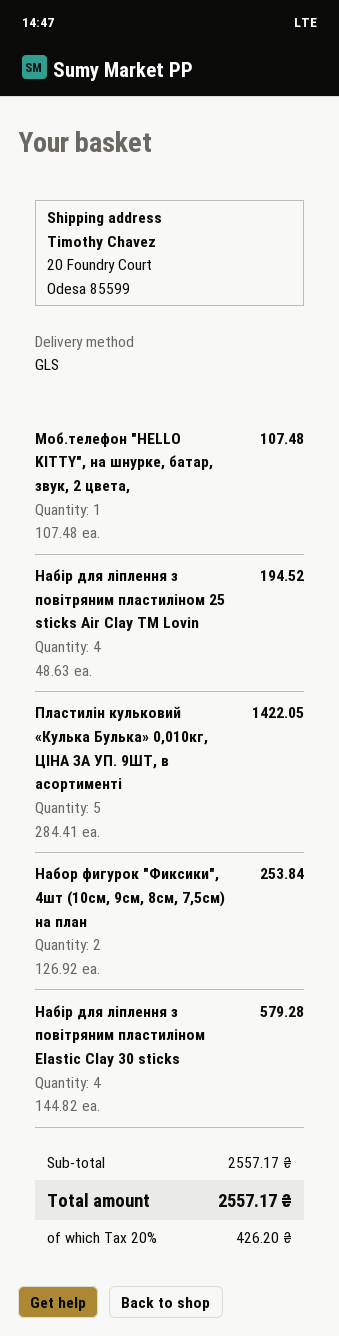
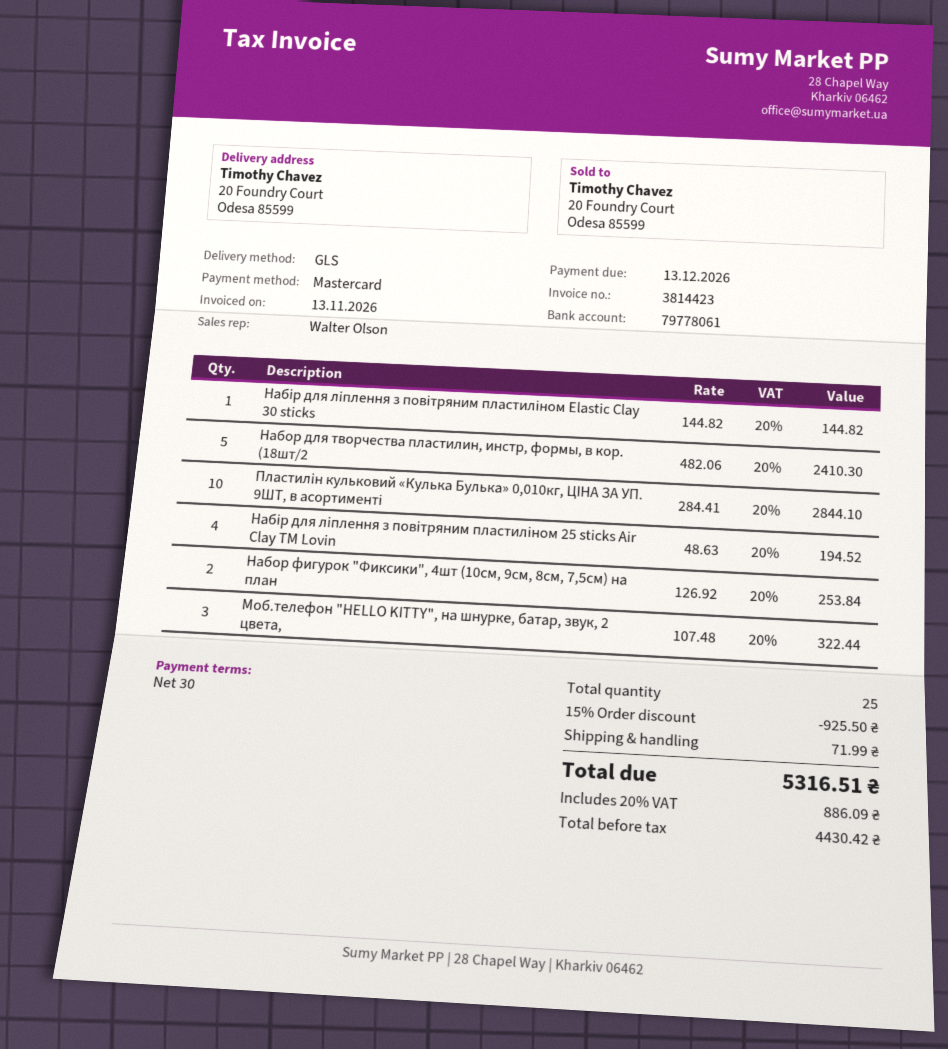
Моб.телефон "HELLO KITTY", на шнурке, батар, звук, 2 цвета,: 1 x 107.48 = 107.48 -> 3 x 107.48 = 322.44
Пластилін кульковий «Кулька Булька» 0,010кг, ЦІНА ЗА УП. 9ШТ, в асортименті: 5 x 284.41 = 1422.05 -> 10 x 284.41 = 2844.10
Набір для ліплення з повітряним пластиліном Elastic Clay 30 sticks: 4 x 144.82 = 579.28 -> 1 x 144.82 = 144.82
Набор для творчества пластилин, инстр, формы, в кор. (18шт/2: none -> 5 x 482.06 = 2410.30
discount: none -> 15% = 925.50
shipping: none -> 71.99
tax: 20% = 426.20 -> 20% = 886.09
total: 2557.17 -> 5316.51

